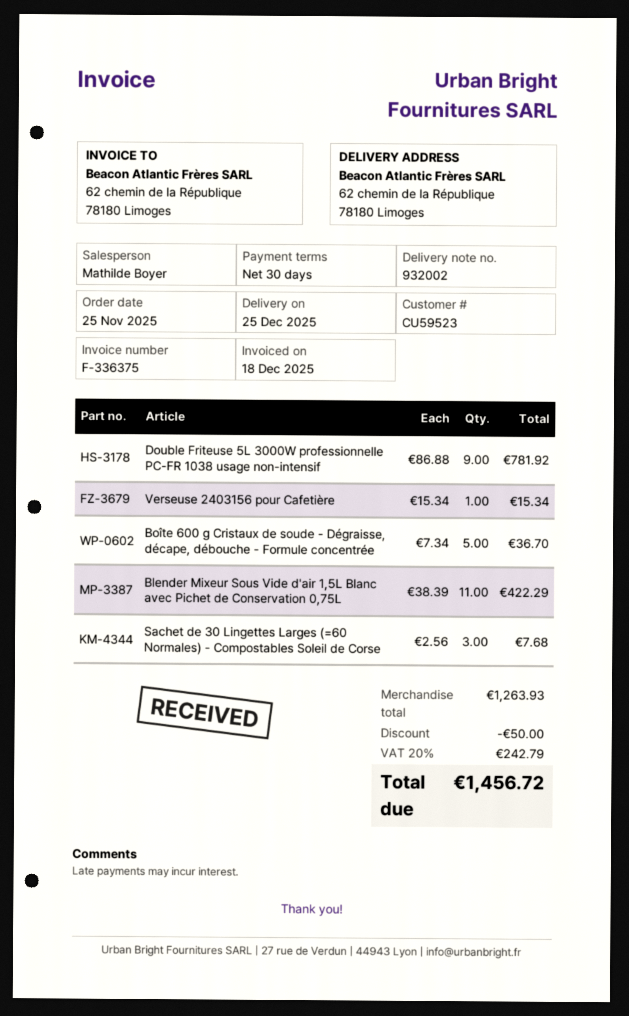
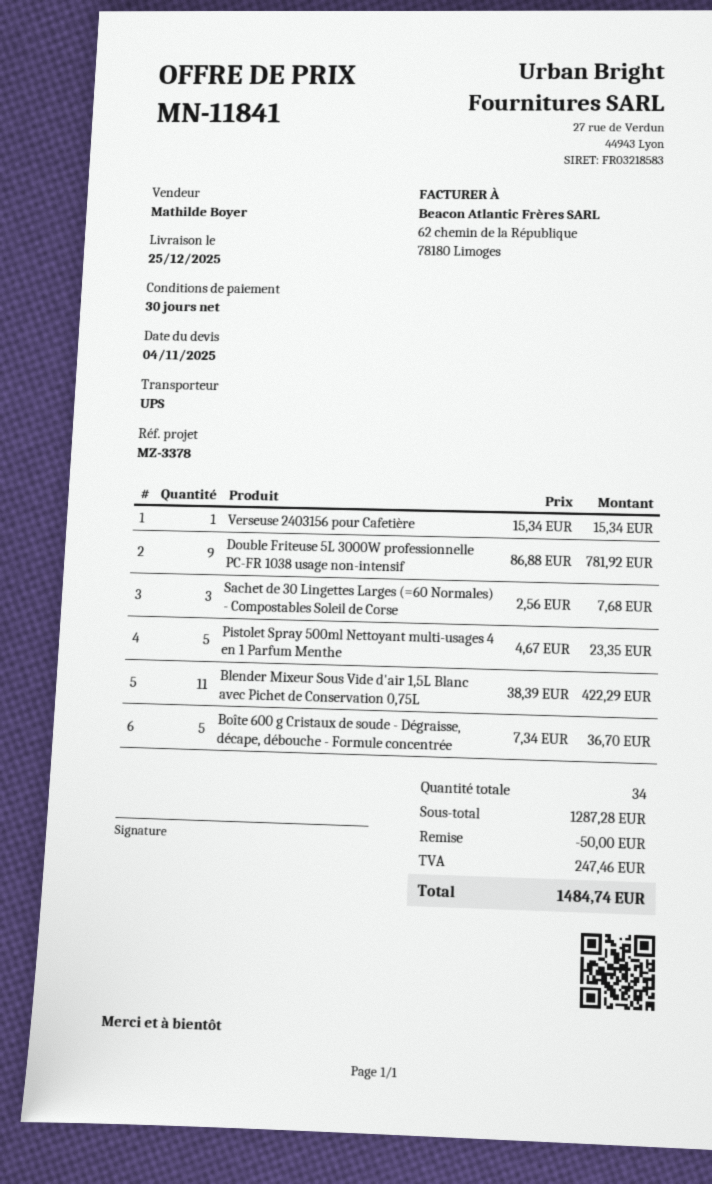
Pistolet Spray 500ml Nettoyant multi-usages 4 en 1 Parfum Menthe: none -> 5 x 4.67 = 23.35
subtotal: 1263.93 -> 1287.28
tax: 242.79 -> 247.46
total: 1456.72 -> 1484.74

